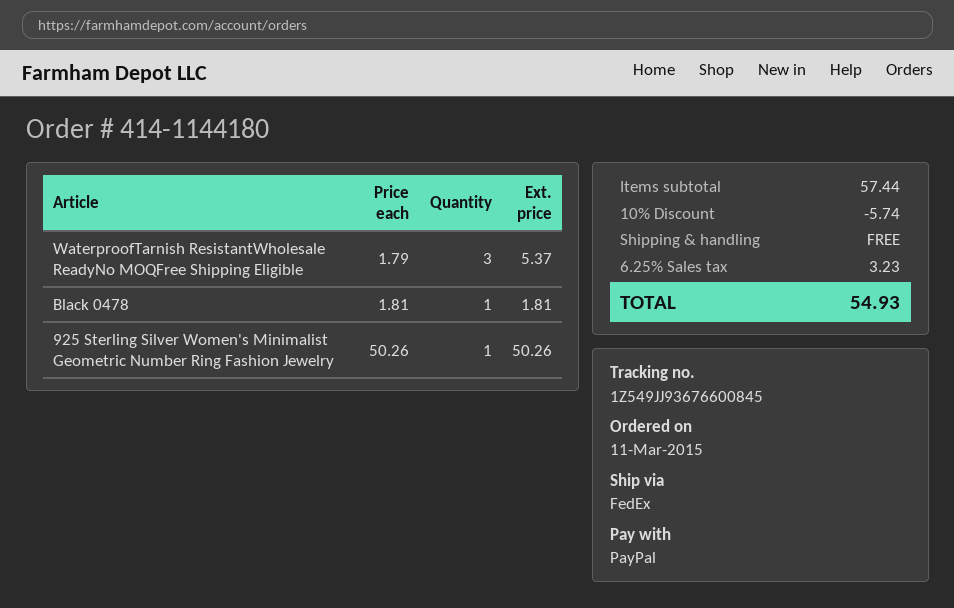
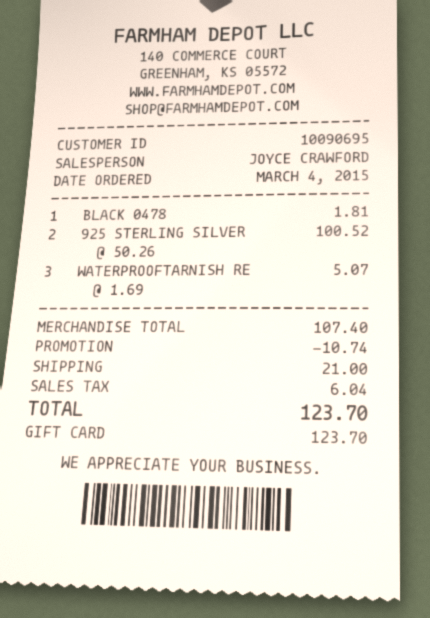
order date: 2015-03-11 -> 2015-03-04
payment method: PayPal -> gift card
WaterproofTarnish ResistantWholesale ReadyNo MOQFree Shipping Eligible: 3 x 1.79 = 5.37 -> 3 x 1.69 = 5.07
925 Sterling Silver Women's Minimalist Geometric Number Ring Fashion Jewelry: 1 x 50.26 = 50.26 -> 2 x 50.26 = 100.52
subtotal: 57.44 -> 107.40
discount: 5.74 -> 10.74
shipping: 0.00 -> 21.00
tax: 3.23 -> 6.04
total: 54.93 -> 123.70

